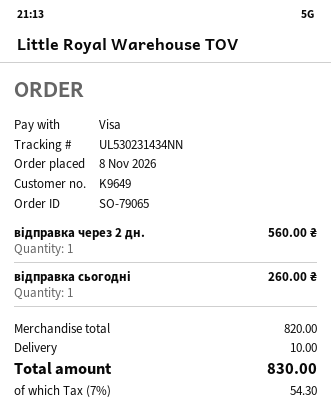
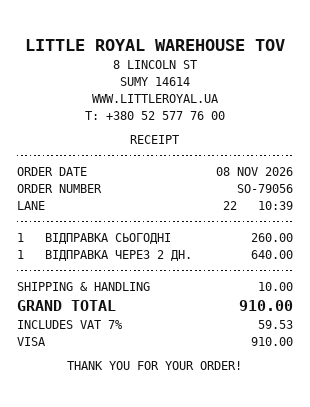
order number: SO-79065 -> SO-79056
відправка через 2 дн.: 1 for 560.00 -> 1 for 640.00
tax: 7% = 54.30 -> 7% = 59.53
total: 830.00 -> 910.00

